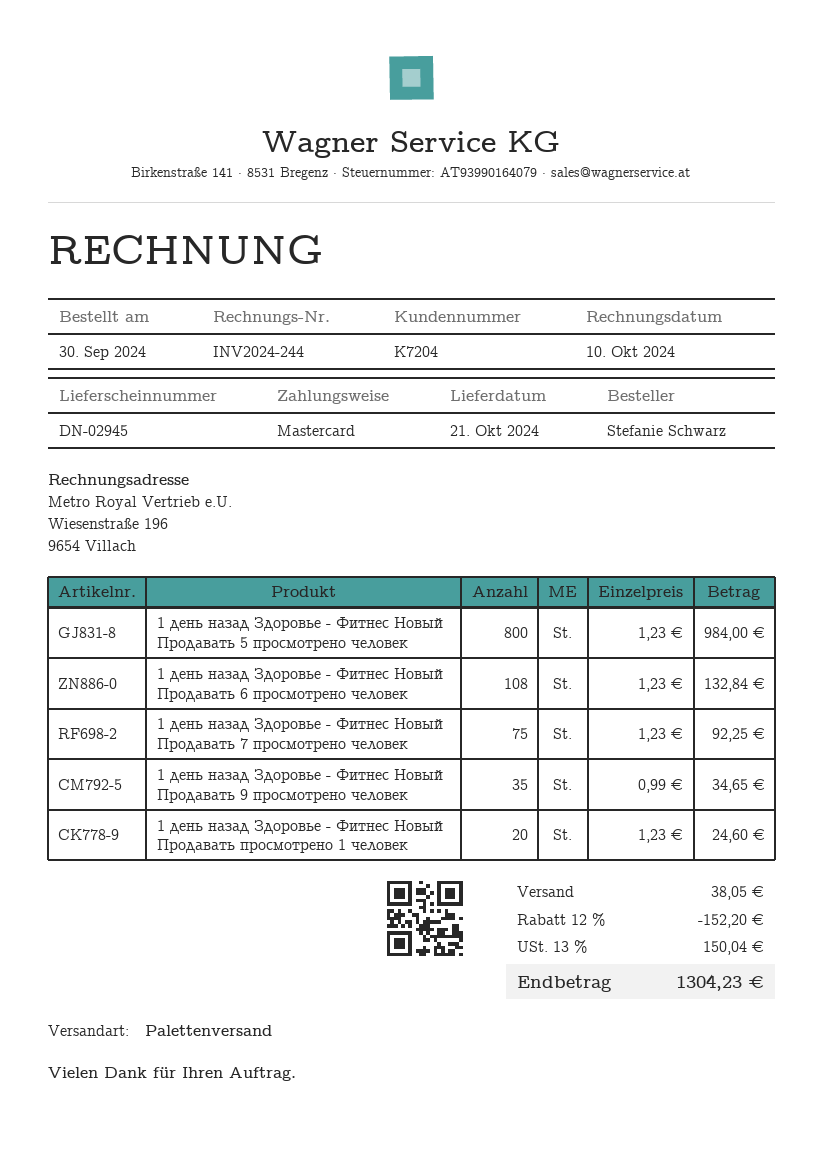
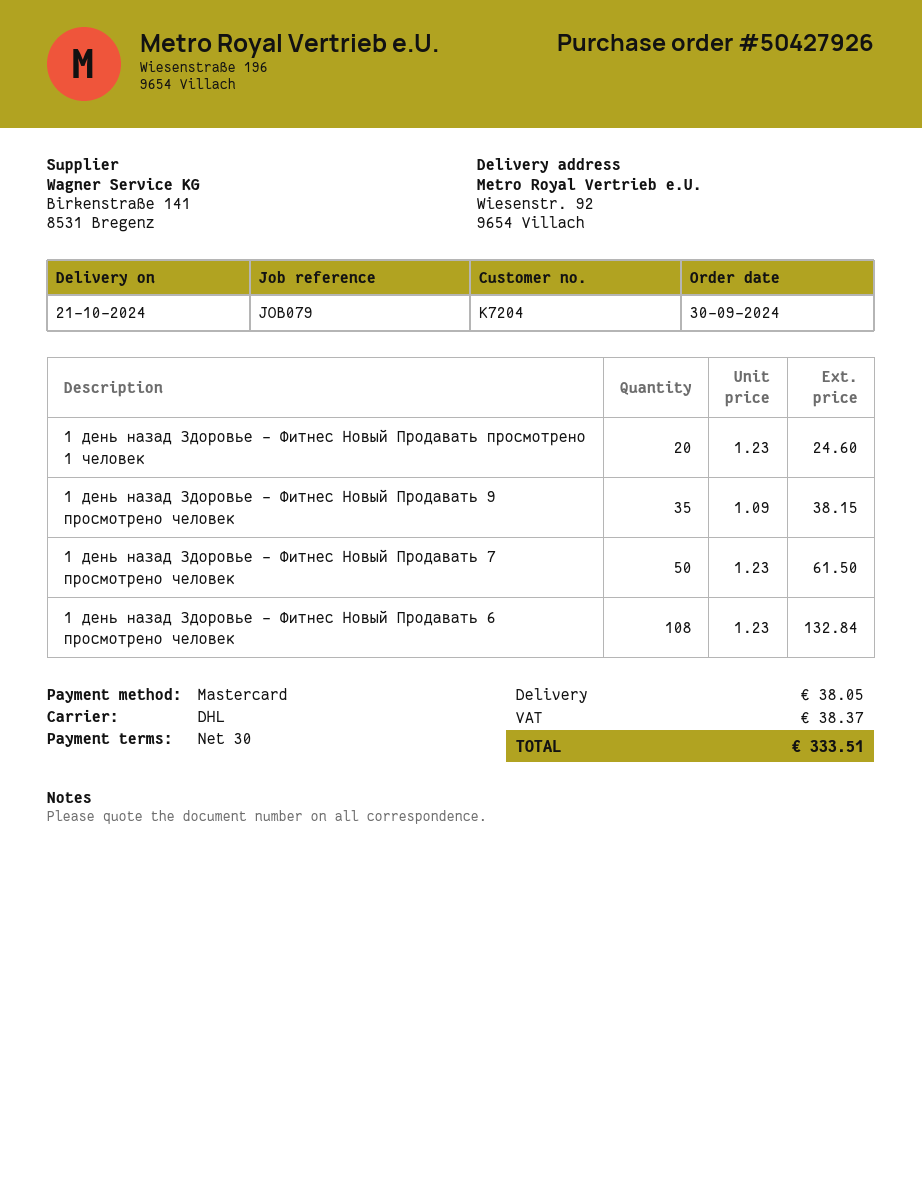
shipping method: pallet freight -> DHL
1 день назад Здоровье - Фитнес Новый Продавать 5 просмотрено человек: 800 x 1.23 = 984.00 -> none
1 день назад Здоровье - Фитнес Новый Продавать 7 просмотрено человек: 75 x 1.23 = 92.25 -> 50 x 1.23 = 61.50
1 день назад Здоровье - Фитнес Новый Продавать 9 просмотрено человек: 35 x 0.99 = 34.65 -> 35 x 1.09 = 38.15
discount: 12% = 152.20 -> none
tax: 150.04 -> 38.37
total: 1304.23 -> 333.51

